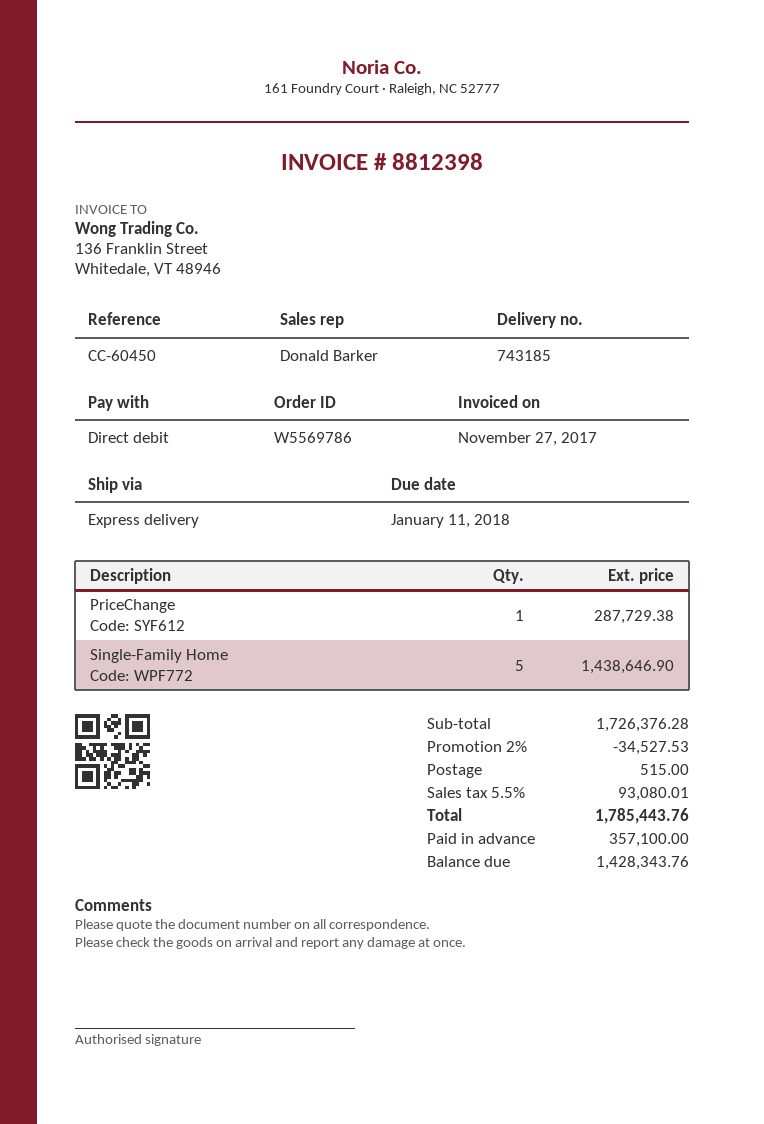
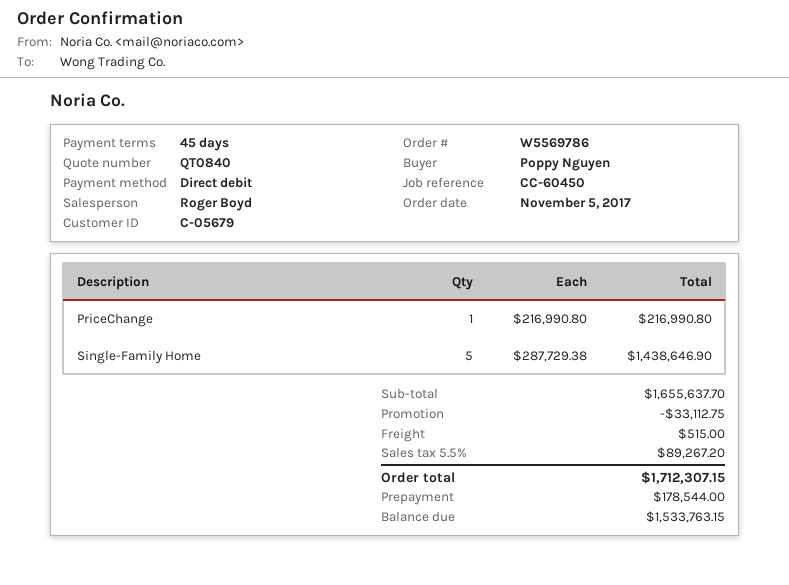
sales rep: Donald Barker -> Roger Boyd
PriceChange: 1 for 287729.38 -> 1 for 216990.80
subtotal: 1726376.28 -> 1655637.70
discount: 34527.53 -> 33112.75
tax: 5.5% = 93080.01 -> 5.5% = 89267.20
total: 1785443.76 -> 1712307.15
deposit: 357100.00 -> 178544.00
balance: 1428343.76 -> 1533763.15

